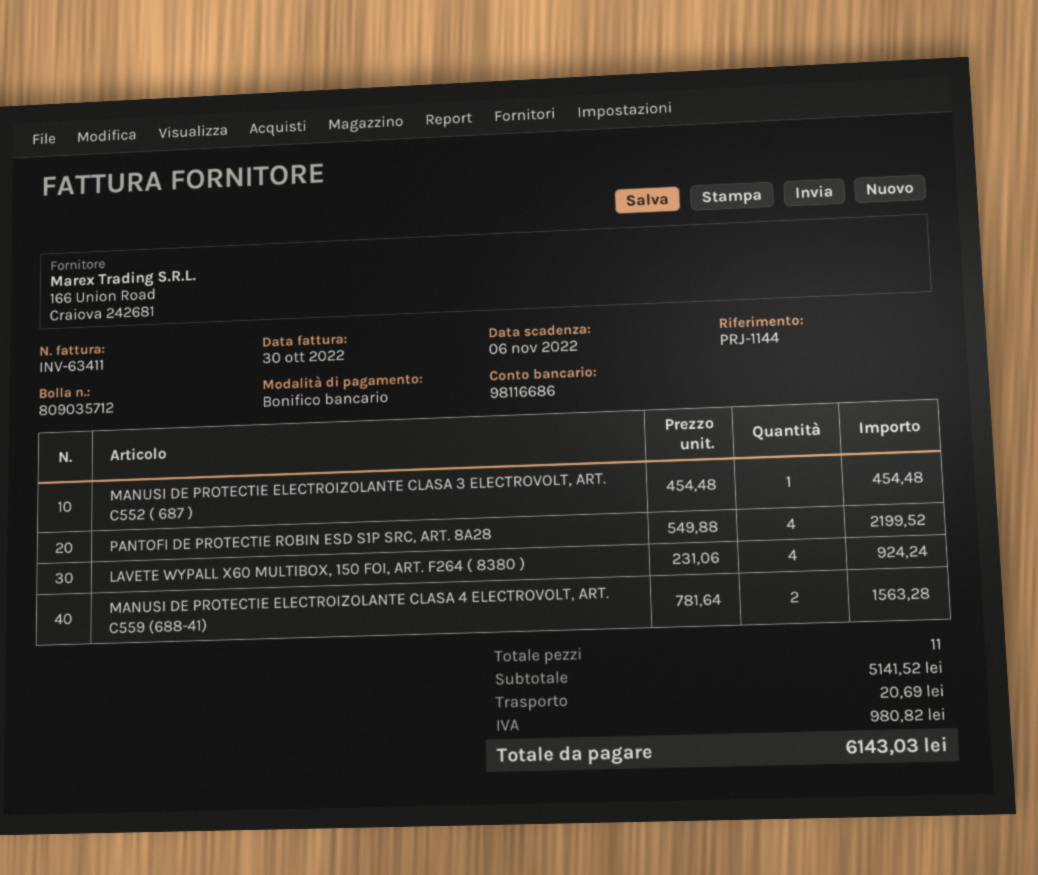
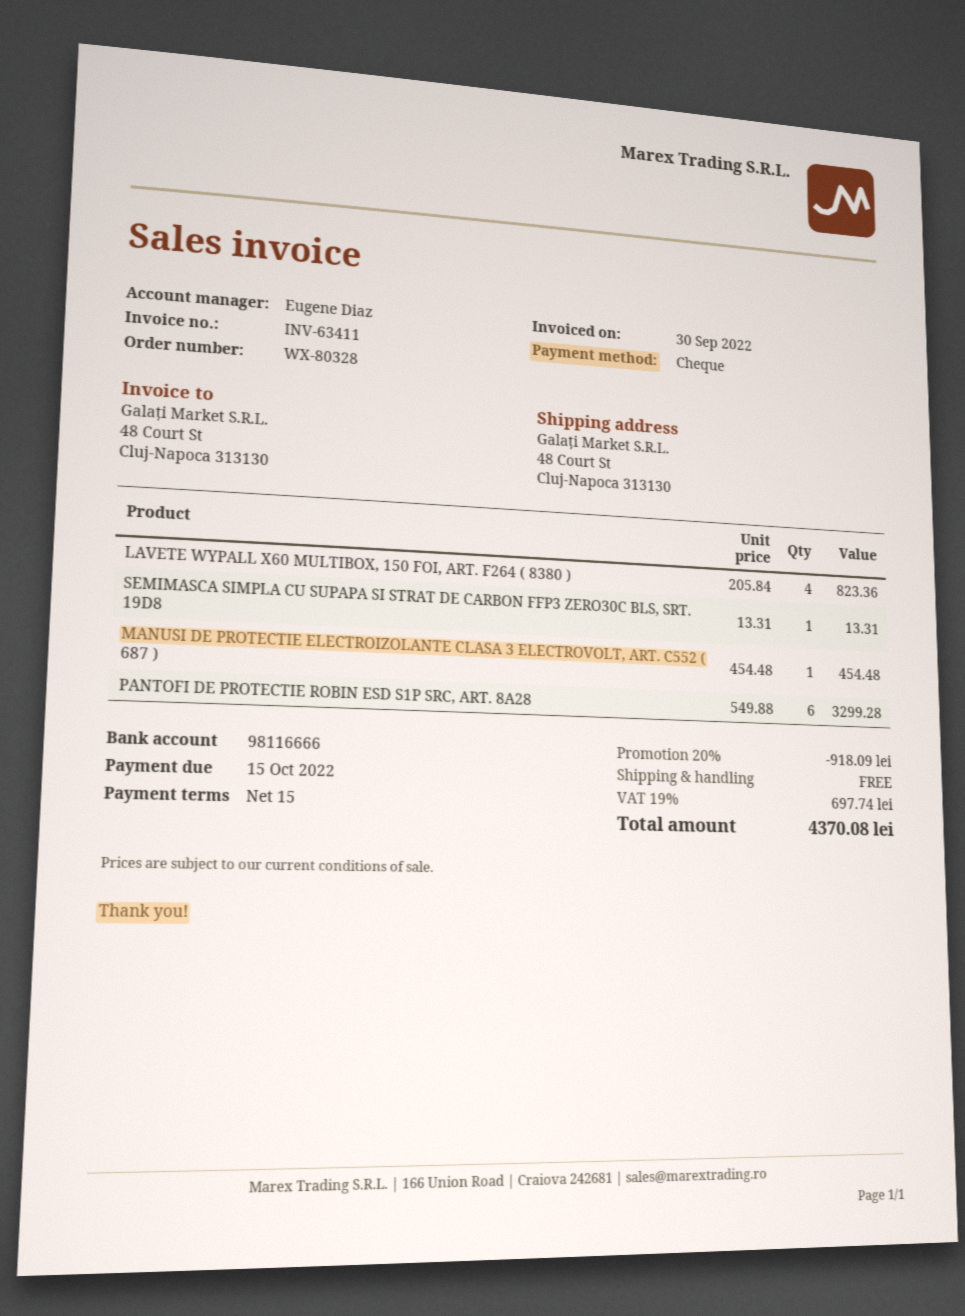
invoice date: 2022-10-30 -> 2022-09-30
due date: 2022-11-06 -> 2022-10-15
payment method: bank transfer -> cheque
bank account: 98116686 -> 98116666
PANTOFI DE PROTECTIE ROBIN ESD S1P SRC, ART. 8A28: 4 x 549.88 = 2199.52 -> 6 x 549.88 = 3299.28
LAVETE WYPALL X60 MULTIBOX, 150 FOI, ART. F264 ( 8380 ): 4 x 231.06 = 924.24 -> 4 x 205.84 = 823.36
MANUSI DE PROTECTIE ELECTROIZOLANTE CLASA 4 ELECTROVOLT, ART. C559 (688-41): 2 x 781.64 = 1563.28 -> none
SEMIMASCA SIMPLA CU SUPAPA SI STRAT DE CARBON FFP3 ZERO30C BLS, SRT. 19D8: none -> 1 x 13.31 = 13.31
discount: none -> 20% = 918.09
shipping: 20.69 -> 0.00
tax: 980.82 -> 697.74
total: 6143.03 -> 4370.08

